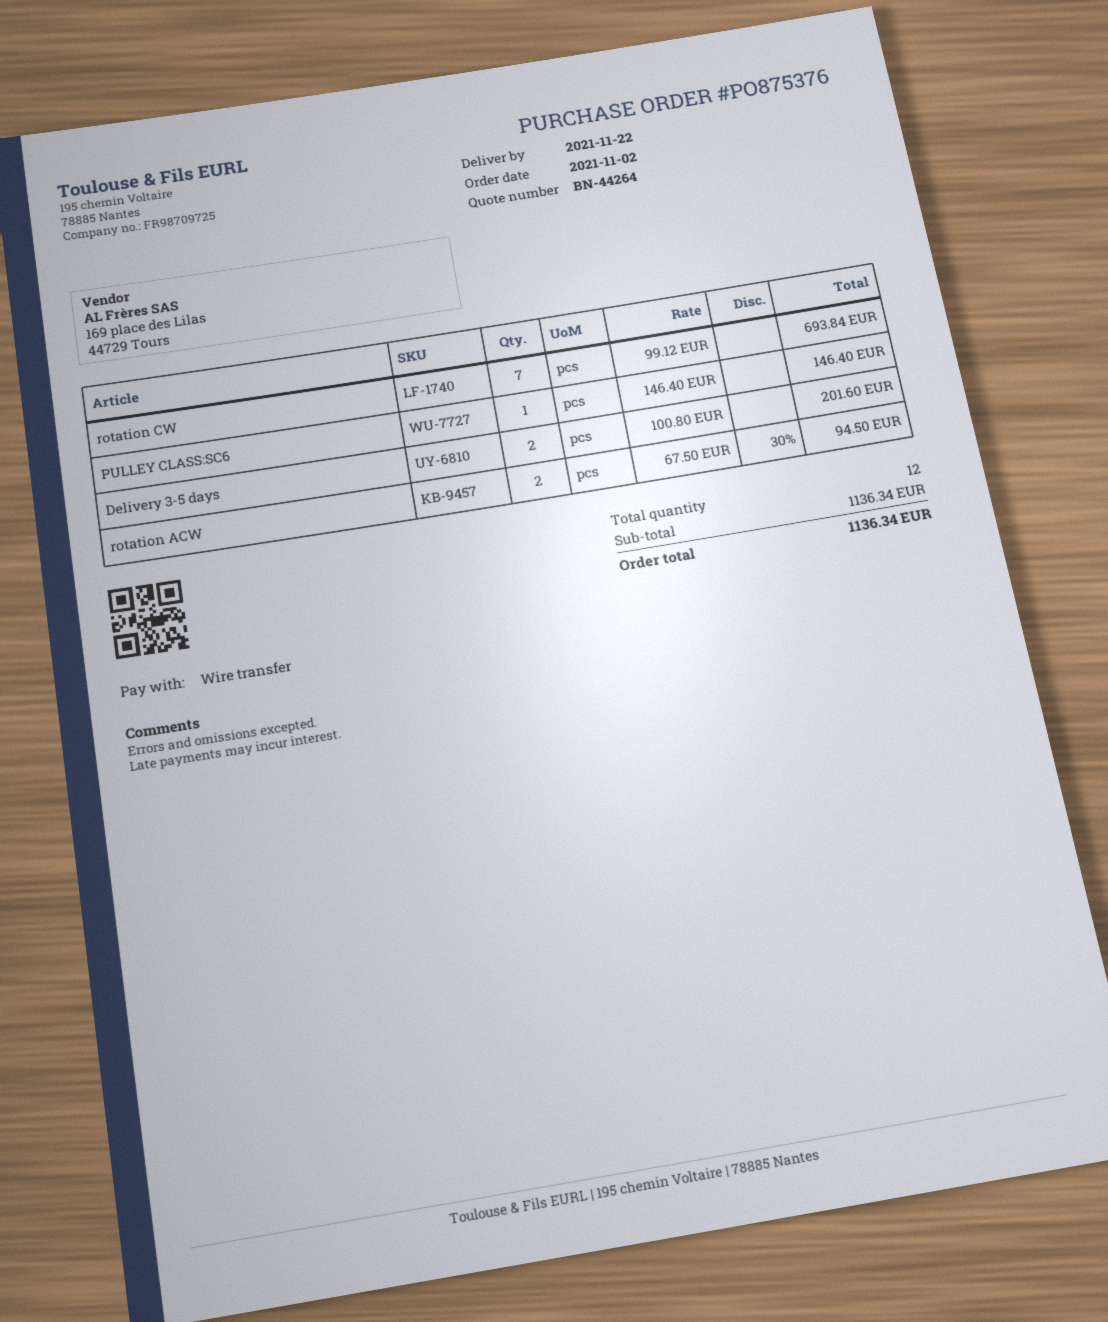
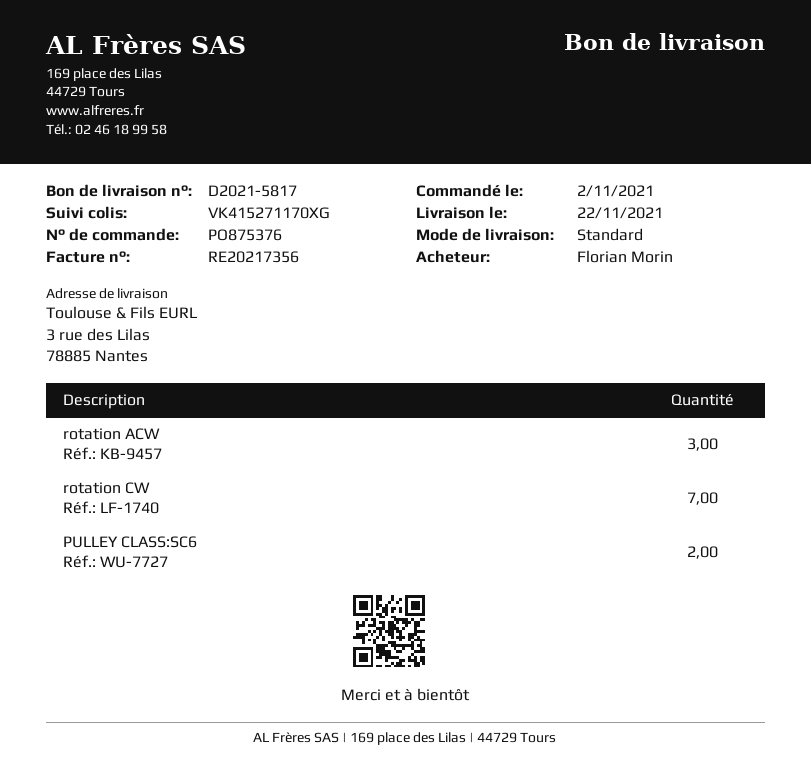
PULLEY CLASS:SC6: 1 -> 2
Delivery 3-5 days: 2 -> none
rotation ACW: 2 -> 3

